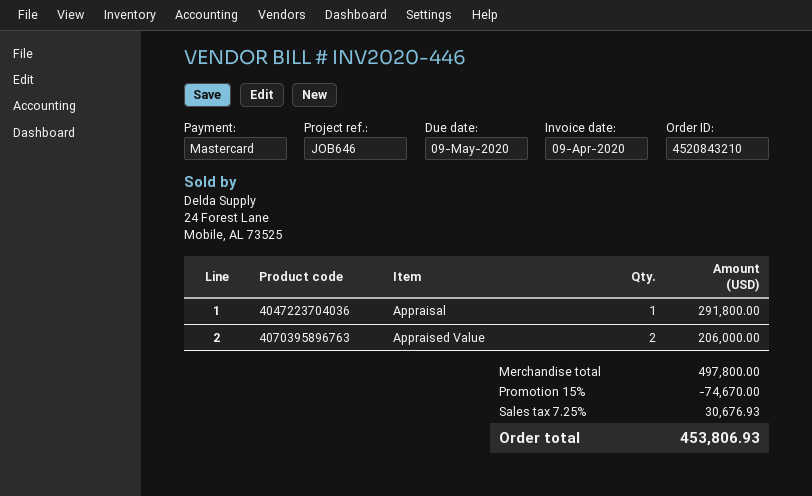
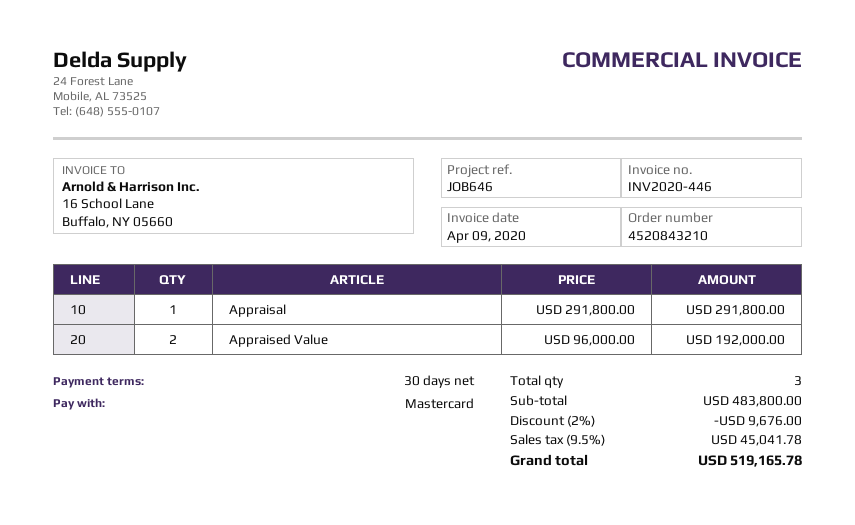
Appraised Value: 2 for 206000.00 -> 2 for 192000.00
subtotal: 497800.00 -> 483800.00
discount: 15% = 74670.00 -> 2% = 9676.00
tax: 7.25% = 30676.93 -> 9.5% = 45041.78
total: 453806.93 -> 519165.78

